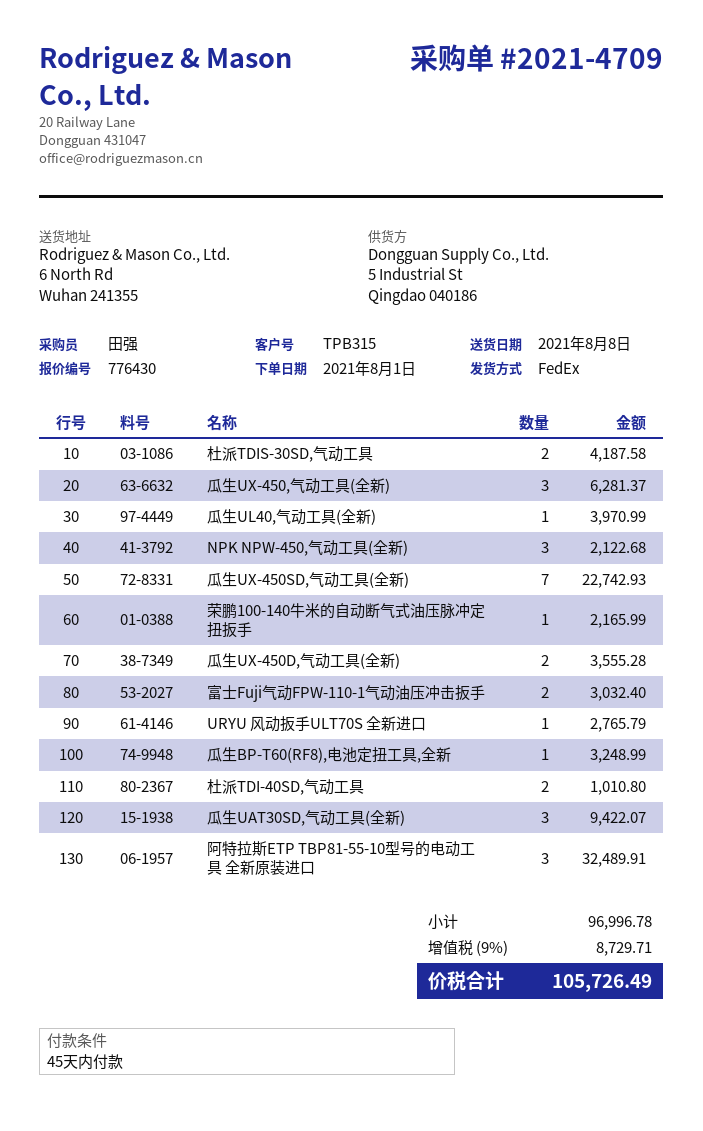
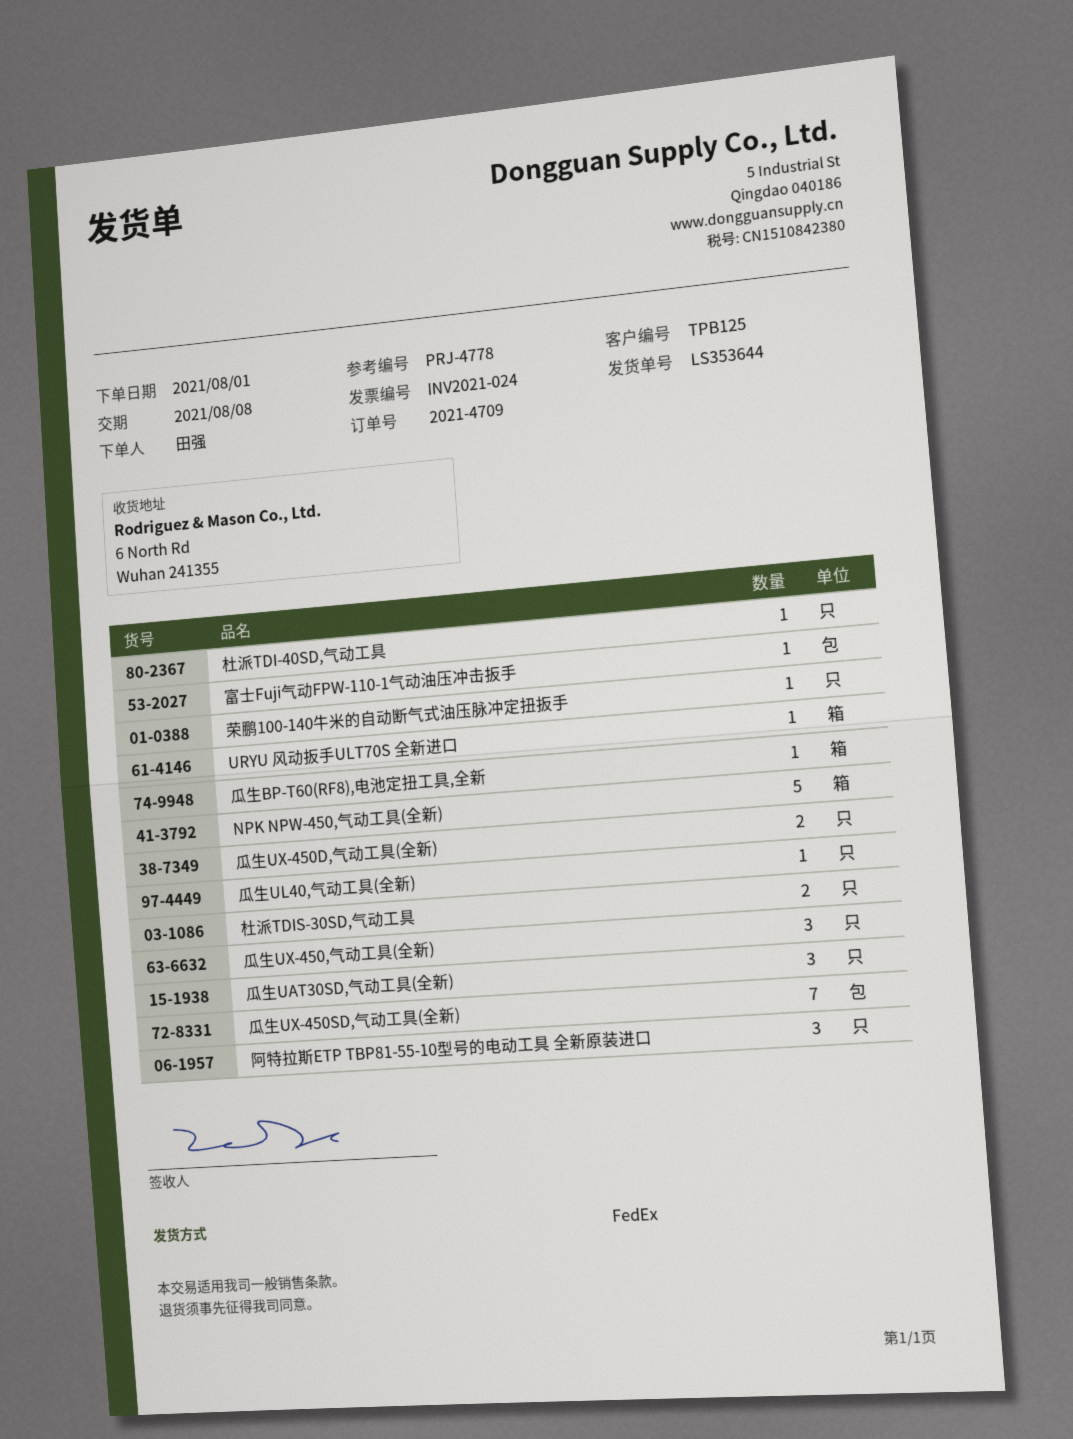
customer number: TPB315 -> TPB125
NPK NPW-450,气动工具(全新): 3 -> 5
富士Fuji气动FPW-110-1气动油压冲击扳手: 2 -> 1
杜派TDI-40SD,气动工具: 2 -> 1

